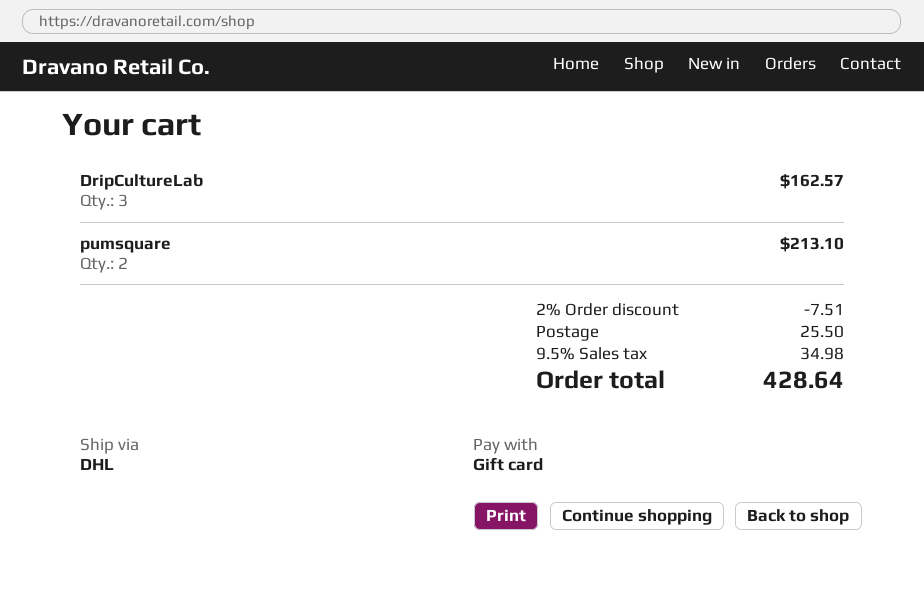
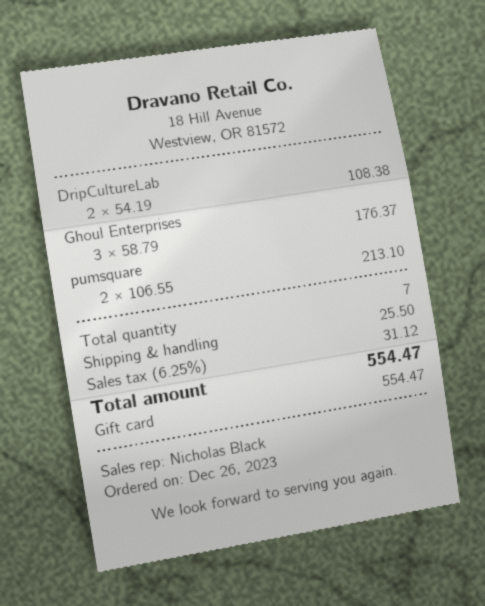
DripCultureLab: 3 for 162.57 -> 2 for 108.38
Ghoul Enterprises: none -> 3 for 176.37
discount: 2% = 7.51 -> none
tax: 9.5% = 34.98 -> 6.25% = 31.12
total: 428.64 -> 554.47

